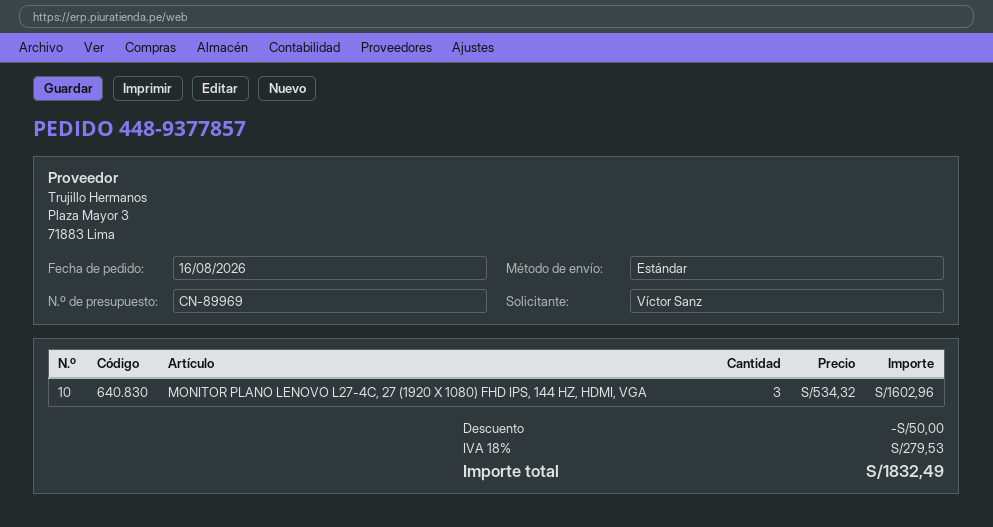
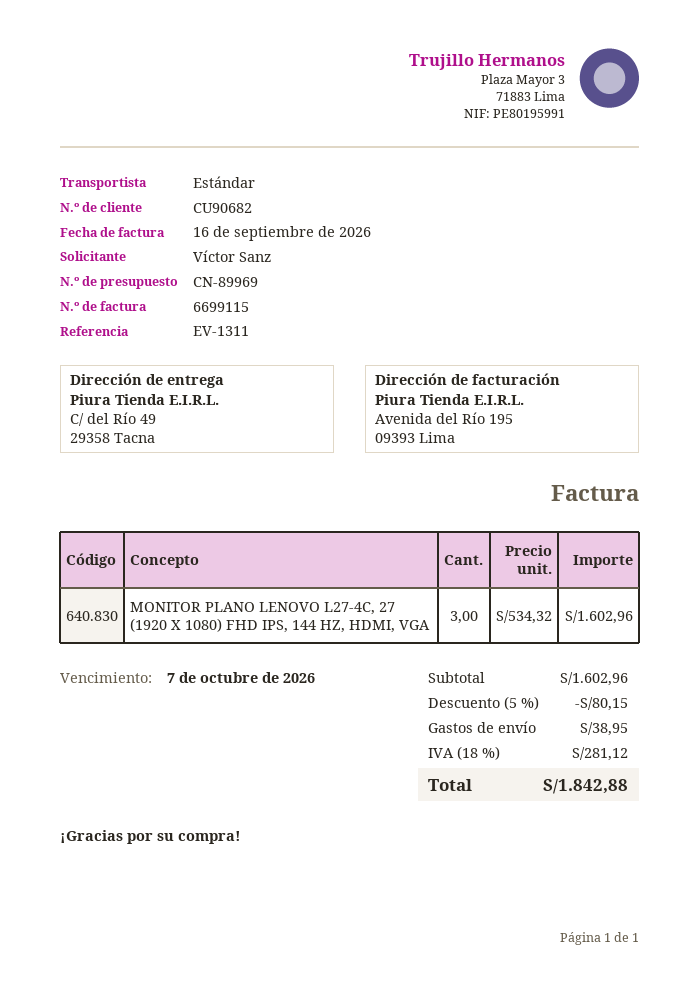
discount: 50.00 -> 80.15
shipping: none -> 38.95
tax: 18% = 279.53 -> 18% = 281.12
total: 1832.49 -> 1842.88

